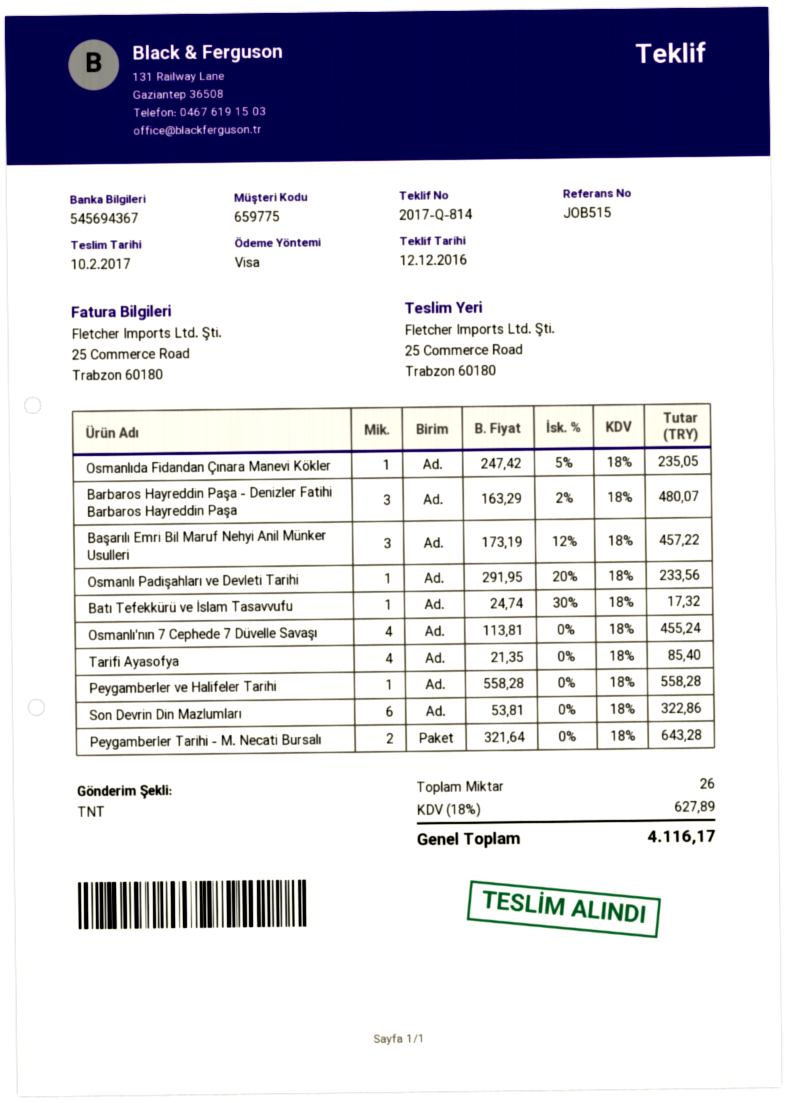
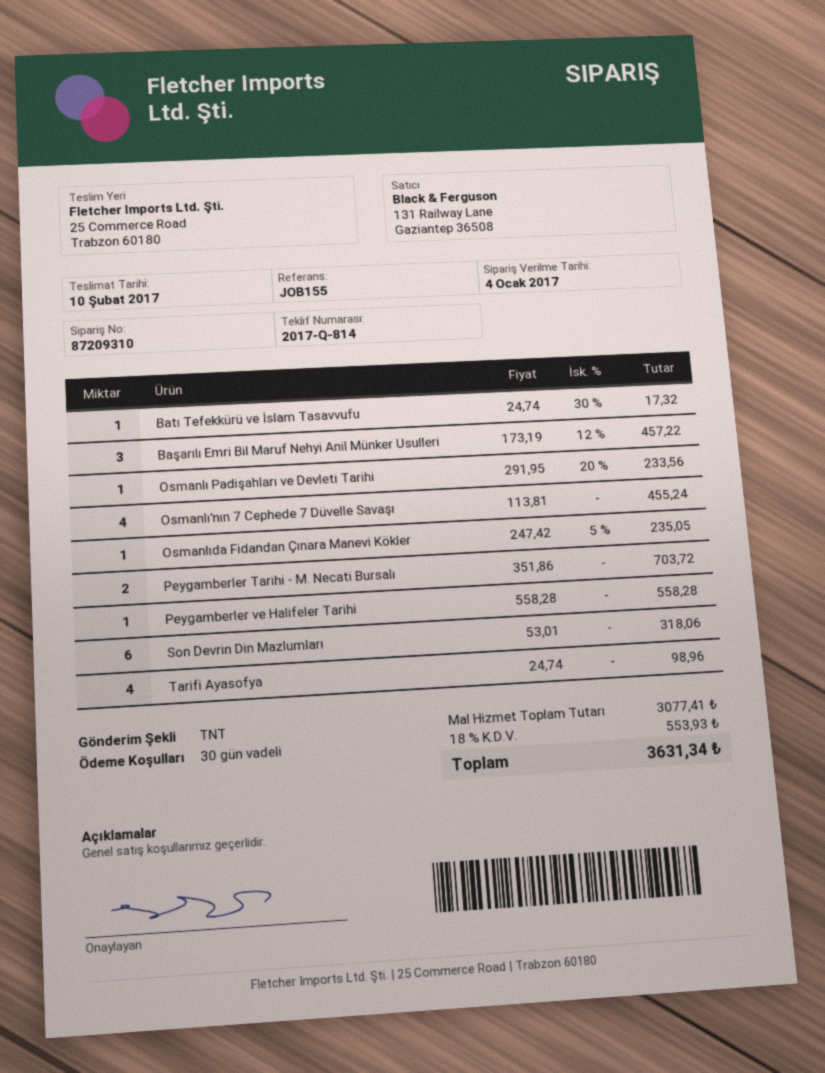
reference: JOB515 -> JOB155
Barbaros Hayreddin Paşa - Denizler Fatihi Barbaros Hayreddin Paşa: 3 x 163.29 - 2% = 480.07 -> none
Tarifi Ayasofya: 4 x 21.35 = 85.40 -> 4 x 24.74 = 98.96
Son Devrin Din Mazlumları: 6 x 53.81 = 322.86 -> 6 x 53.01 = 318.06
Peygamberler Tarihi - M. Necati Bursalı: 2 x 321.64 = 643.28 -> 2 x 351.86 = 703.72
tax: 18% = 627.89 -> 18% = 553.93
total: 4116.17 -> 3631.34

